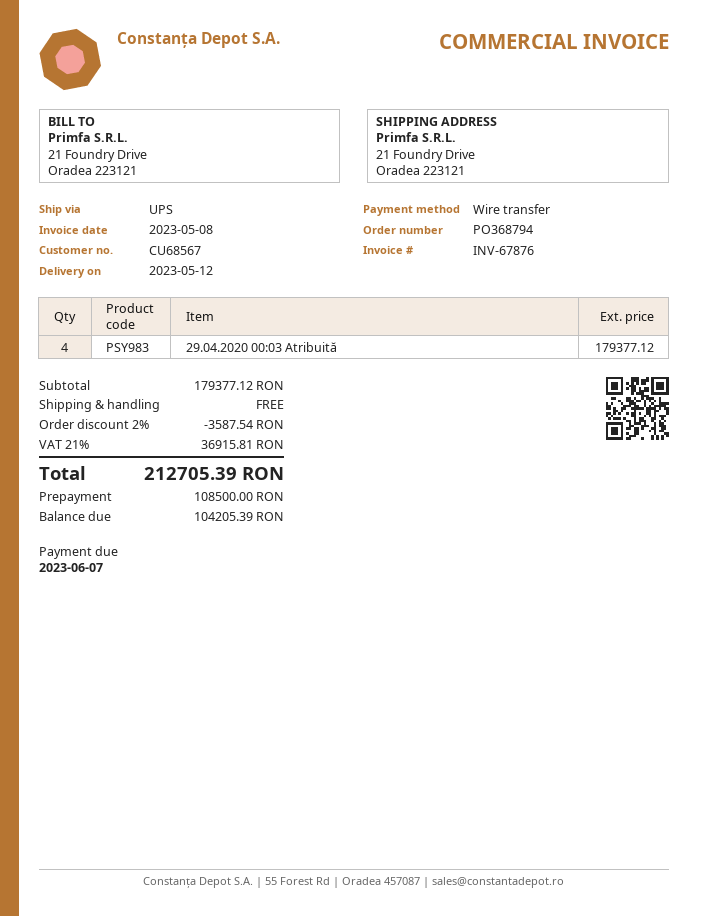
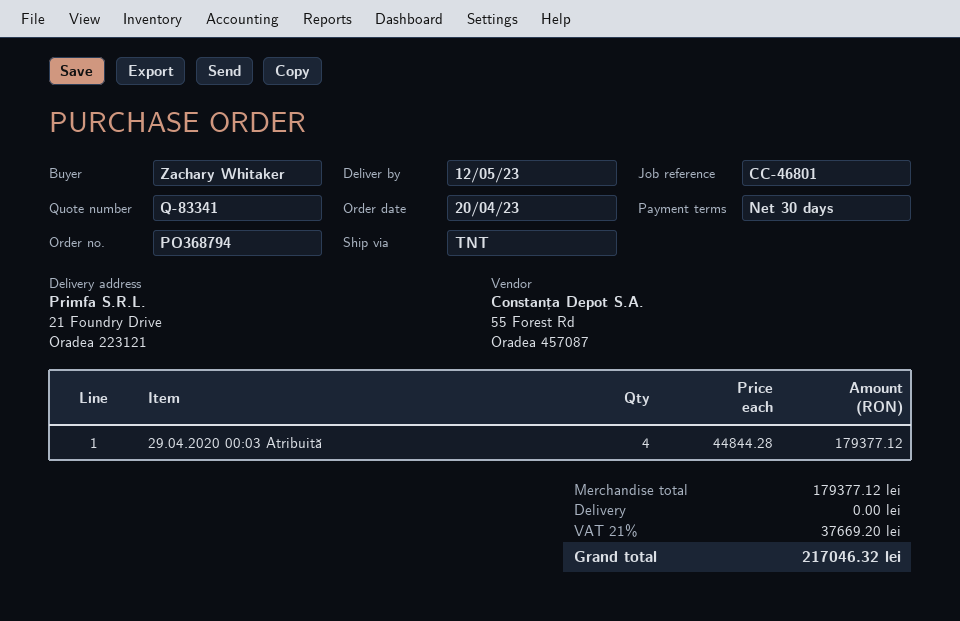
shipping method: UPS -> TNT
discount: 2% = 3587.54 -> none
tax: 21% = 36915.81 -> 21% = 37669.20
total: 212705.39 -> 217046.32

